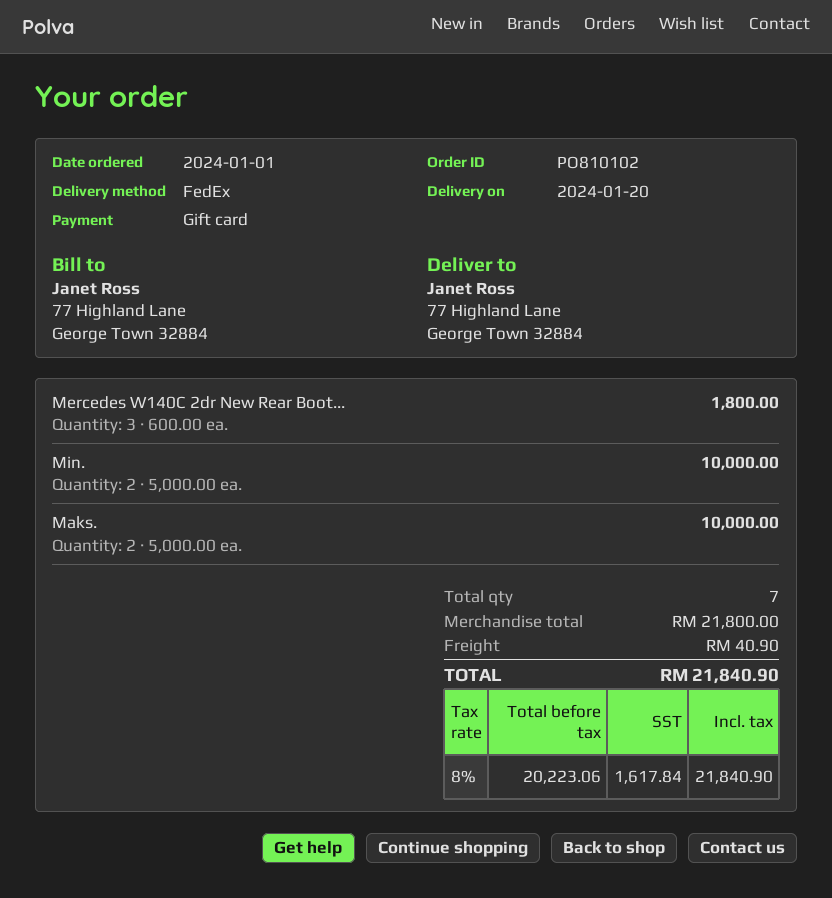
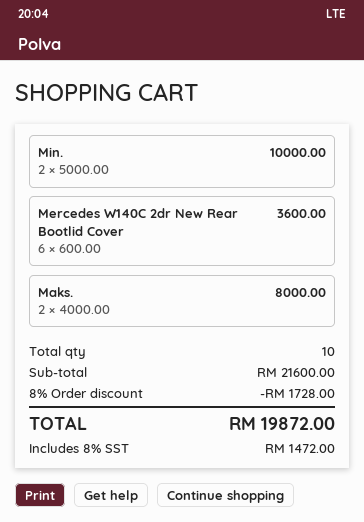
Mercedes W140C 2dr New Rear Boot...: 3 x 600.00 = 1800.00 -> 6 x 600.00 = 3600.00
Maks.: 2 x 5000.00 = 10000.00 -> 2 x 4000.00 = 8000.00
total quantity: 7 -> 10
subtotal: 21800.00 -> 21600.00
discount: none -> 8% = 1728.00
shipping: 40.90 -> none
tax: 8% = 1617.84 -> 8% = 1472.00
total: 21840.90 -> 19872.00

